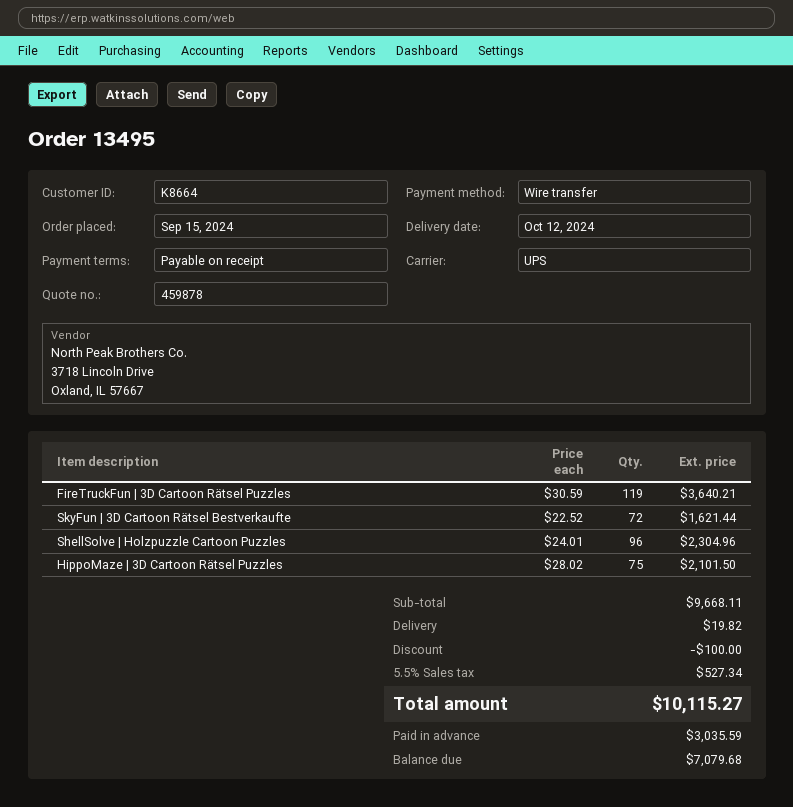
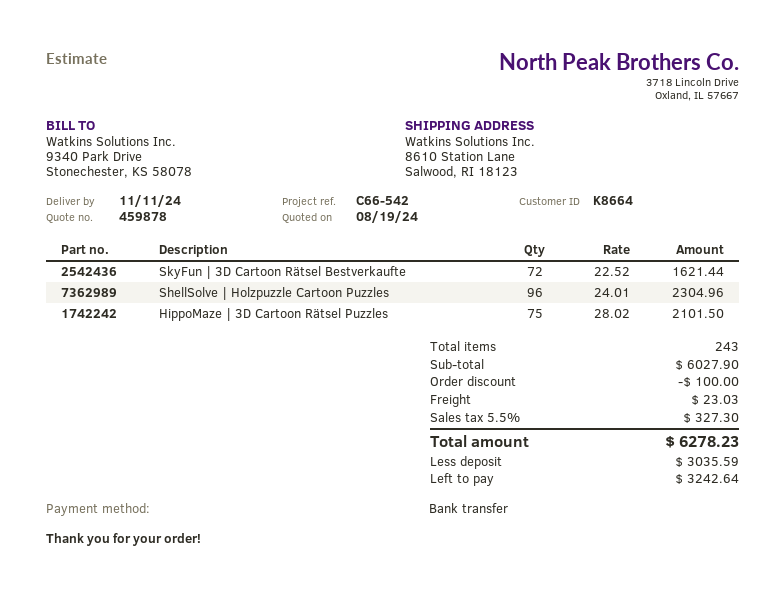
delivery date: 2024-10-12 -> 2024-11-11
FireTruckFun | 3D Cartoon Rätsel Puzzles: 119 x 30.59 = 3640.21 -> none
subtotal: 9668.11 -> 6027.90
shipping: 19.82 -> 23.03
tax: 5.5% = 527.34 -> 5.5% = 327.30
total: 10115.27 -> 6278.23
balance: 7079.68 -> 3242.64

